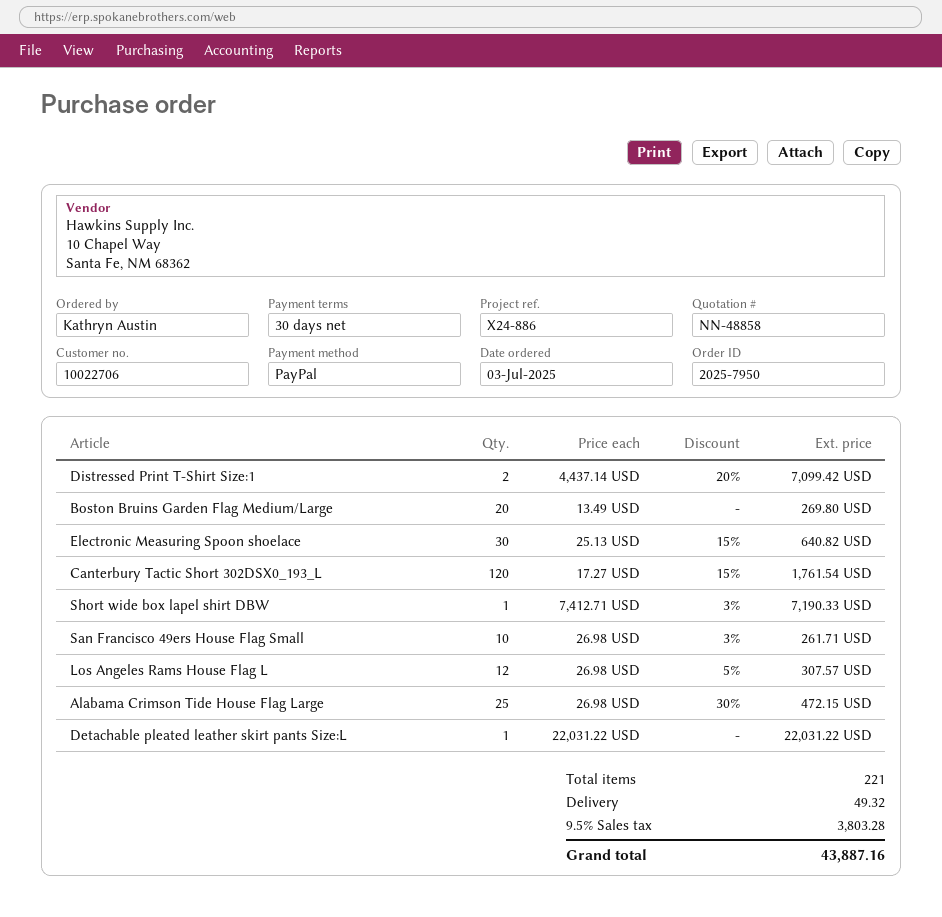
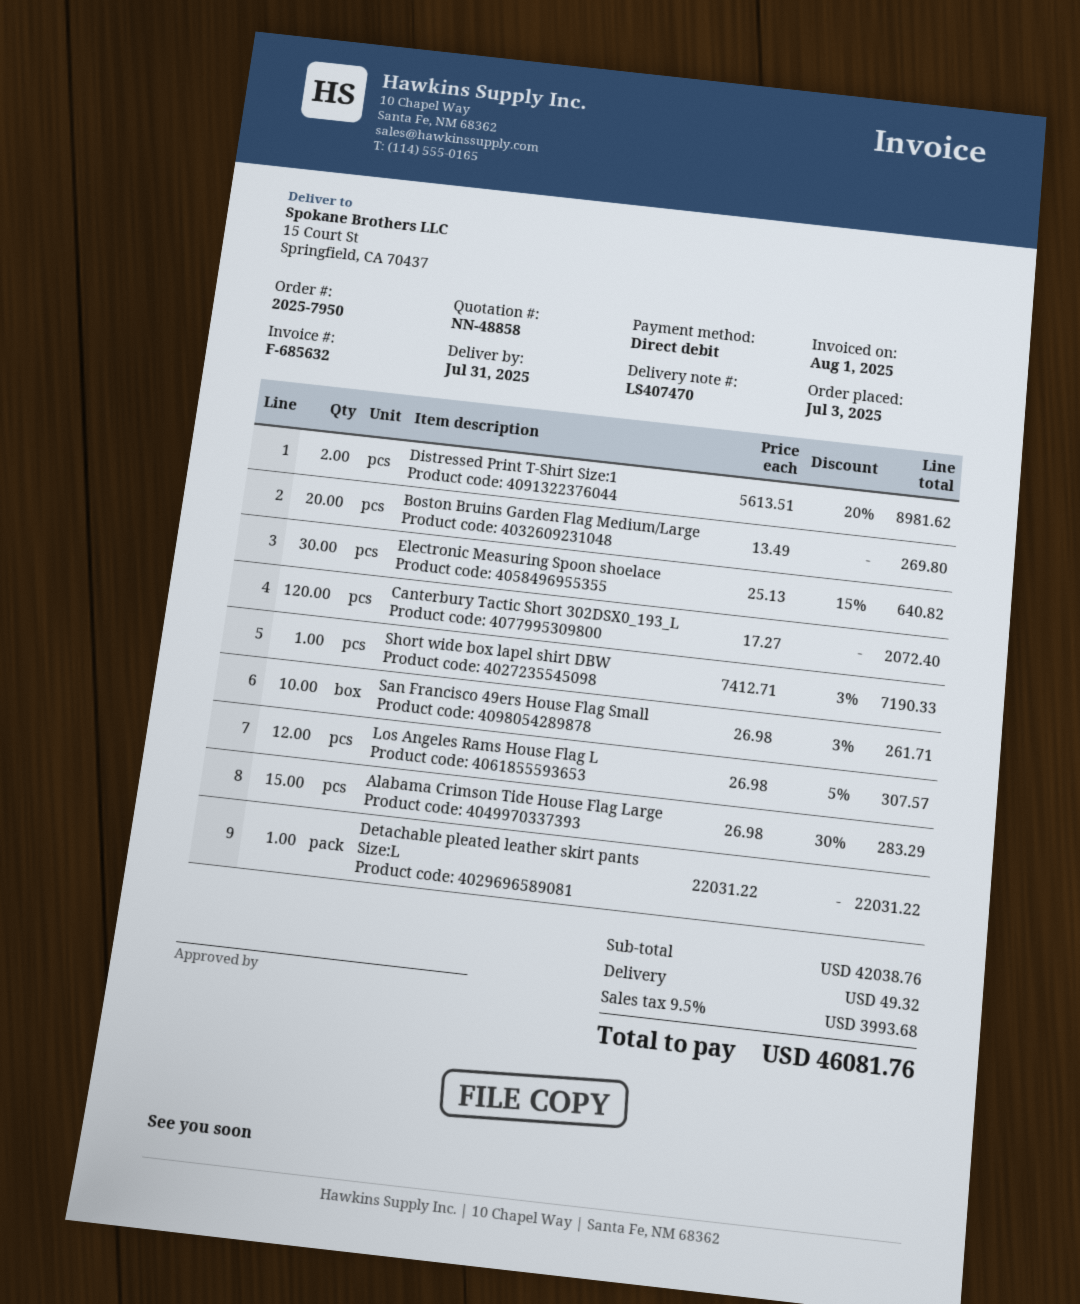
payment method: PayPal -> direct debit
Distressed Print T-Shirt Size:1: 2 x 4437.14 - 20% = 7099.42 -> 2 x 5613.51 - 20% = 8981.62
Canterbury Tactic Short 302DSX0_193_L: 120 x 17.27 - 15% = 1761.54 -> 120 x 17.27 = 2072.40
Alabama Crimson Tide House Flag Large: 25 x 26.98 - 30% = 472.15 -> 15 x 26.98 - 30% = 283.29
tax: 9.5% = 3803.28 -> 9.5% = 3993.68
total: 43887.16 -> 46081.76

